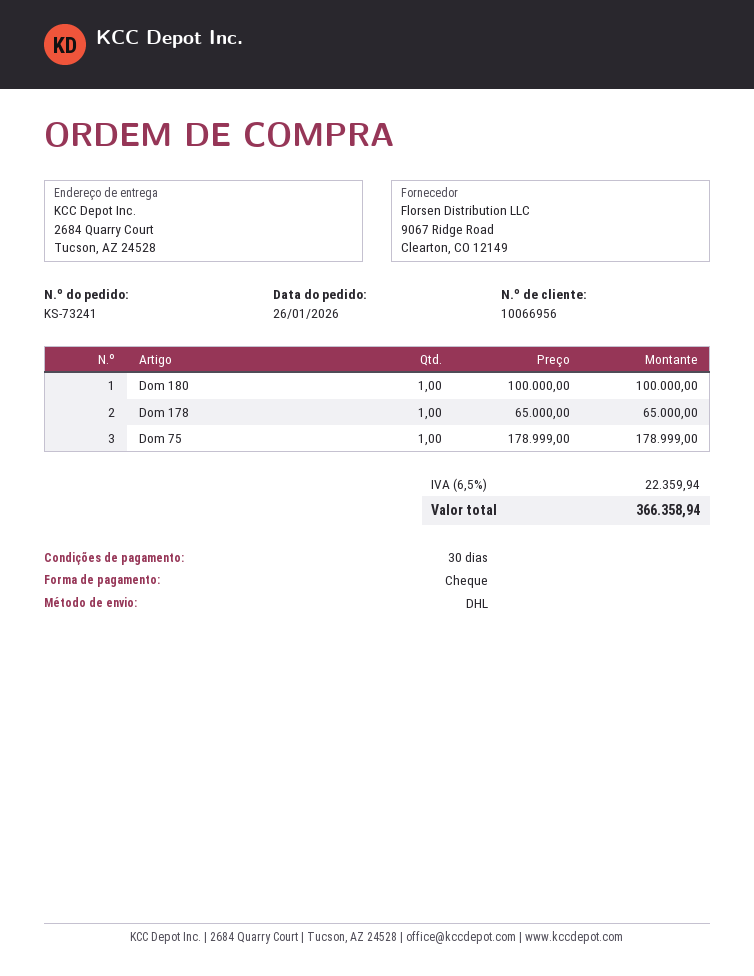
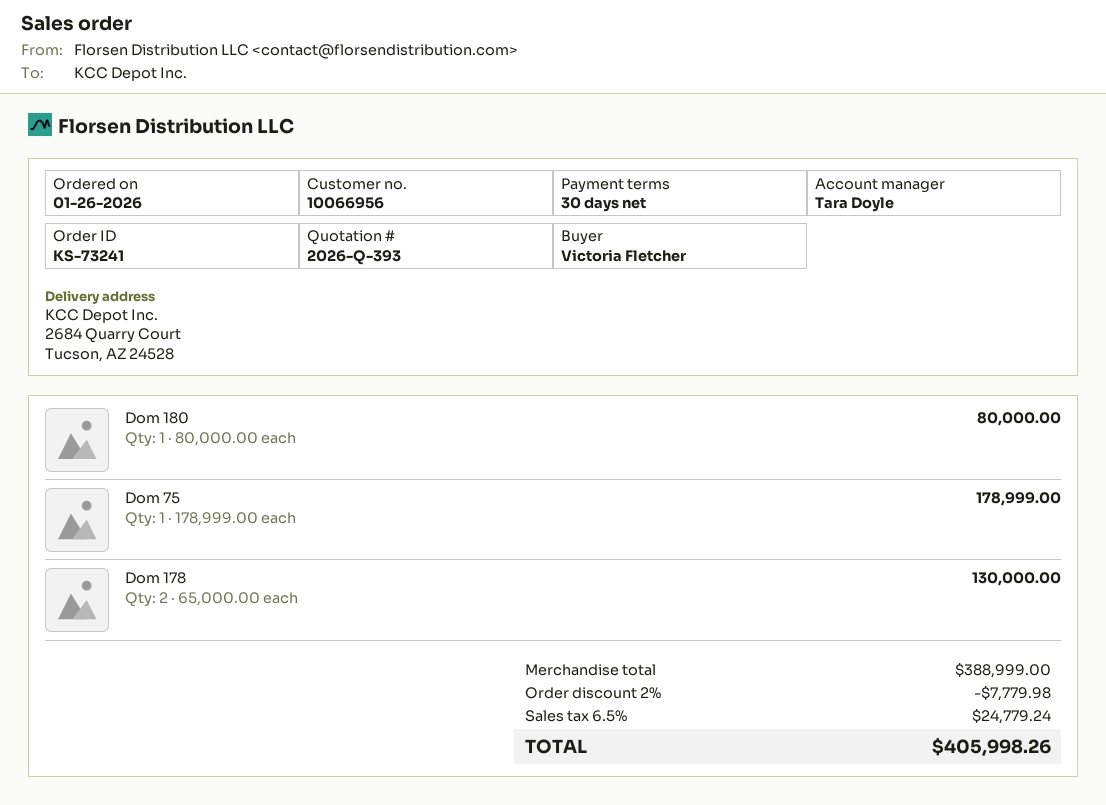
Dom 180: 1 x 100000.00 = 100000.00 -> 1 x 80000.00 = 80000.00
Dom 178: 1 x 65000.00 = 65000.00 -> 2 x 65000.00 = 130000.00
discount: none -> 2% = 7779.98
tax: 6.5% = 22359.94 -> 6.5% = 24779.24
total: 366358.94 -> 405998.26

